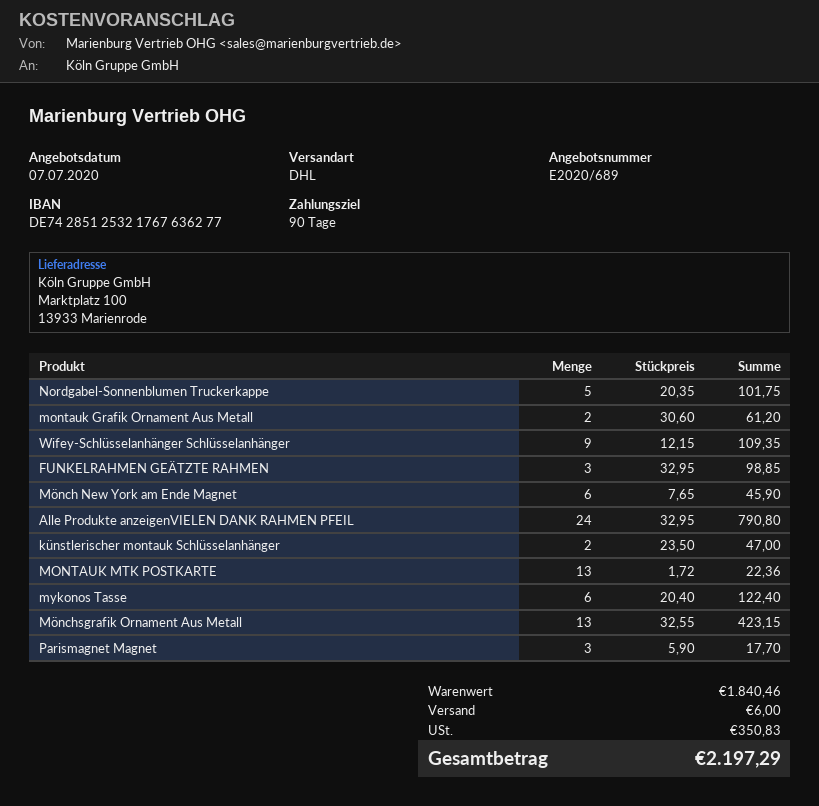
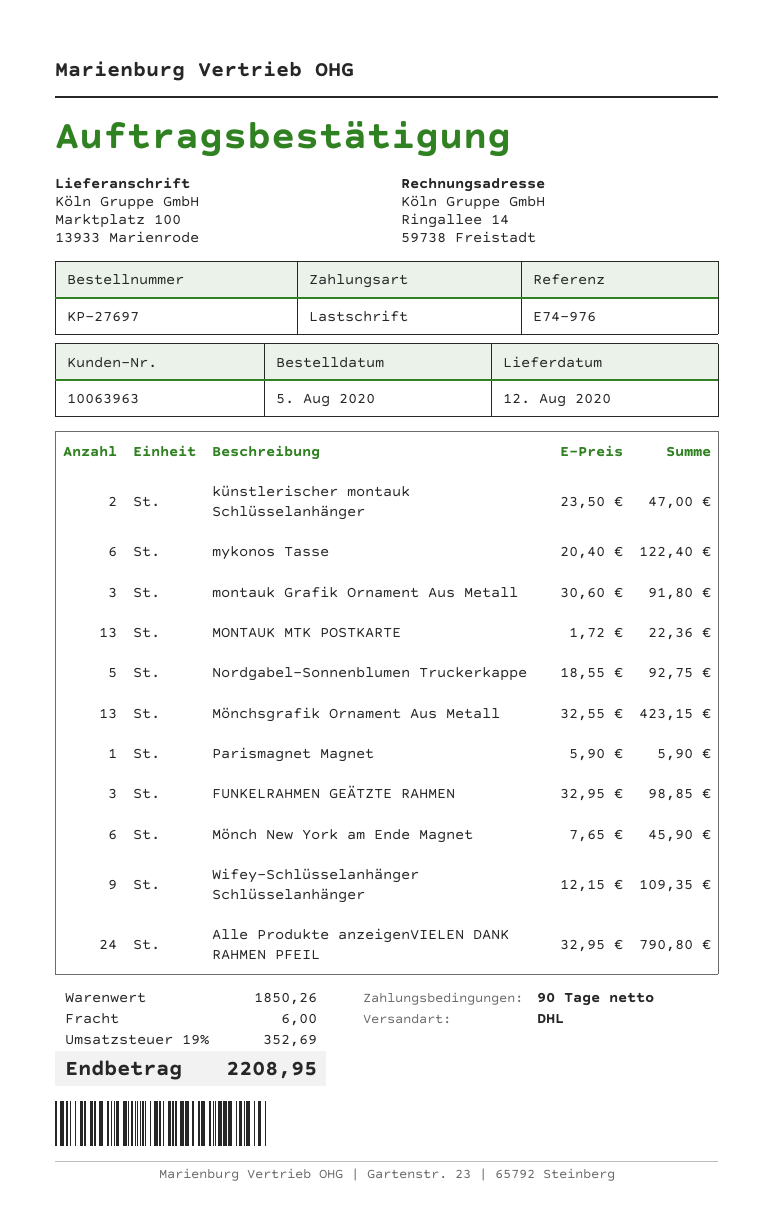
Nordgabel-Sonnenblumen Truckerkappe: 5 x 20.35 = 101.75 -> 5 x 18.55 = 92.75
montauk Grafik Ornament Aus Metall: 2 x 30.60 = 61.20 -> 3 x 30.60 = 91.80
Parismagnet Magnet: 3 x 5.90 = 17.70 -> 1 x 5.90 = 5.90
subtotal: 1840.46 -> 1850.26
tax: 350.83 -> 352.69
total: 2197.29 -> 2208.95

